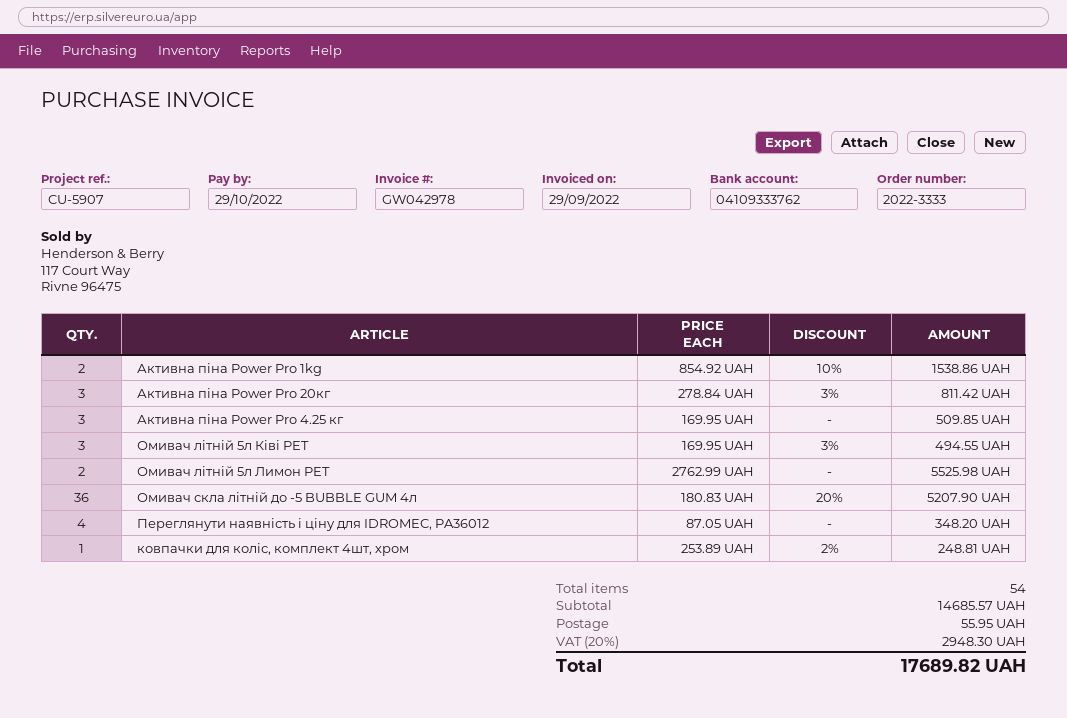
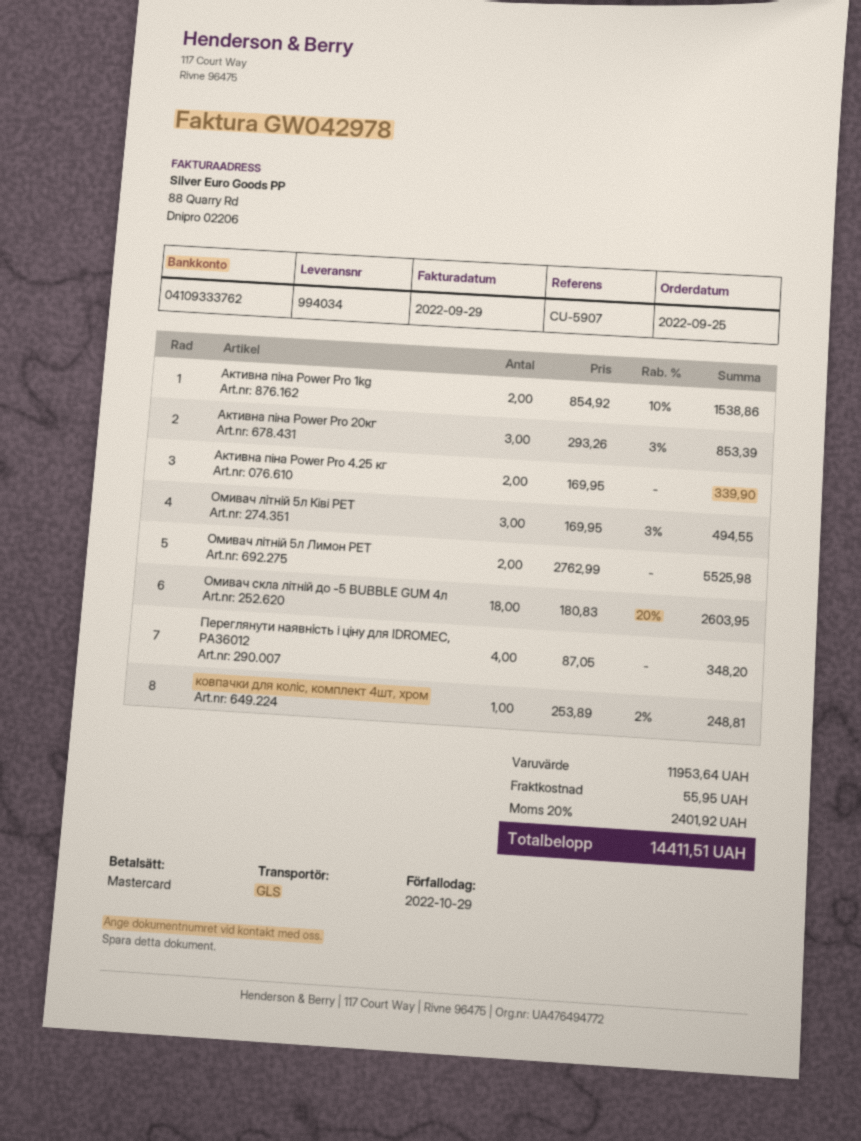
Активна піна Power Pro 20кг: 3 x 278.84 - 3% = 811.42 -> 3 x 293.26 - 3% = 853.39
Активна піна Power Pro 4.25 кг: 3 x 169.95 = 509.85 -> 2 x 169.95 = 339.90
Омивач скла літній до -5 BUBBLE GUM 4л: 36 x 180.83 - 20% = 5207.90 -> 18 x 180.83 - 20% = 2603.95
subtotal: 14685.57 -> 11953.64
tax: 20% = 2948.30 -> 20% = 2401.92
total: 17689.82 -> 14411.51

